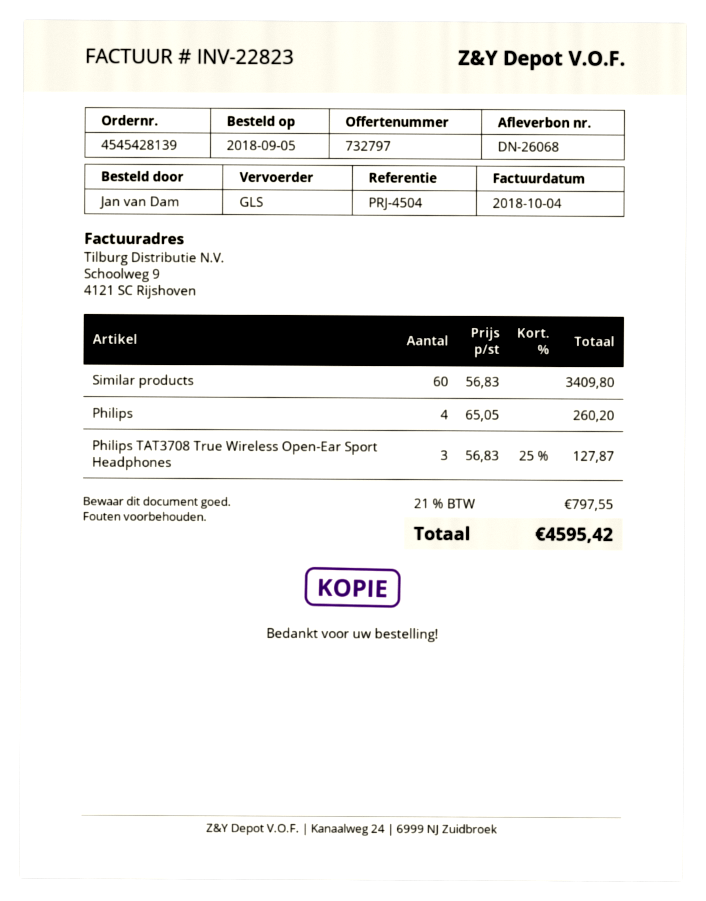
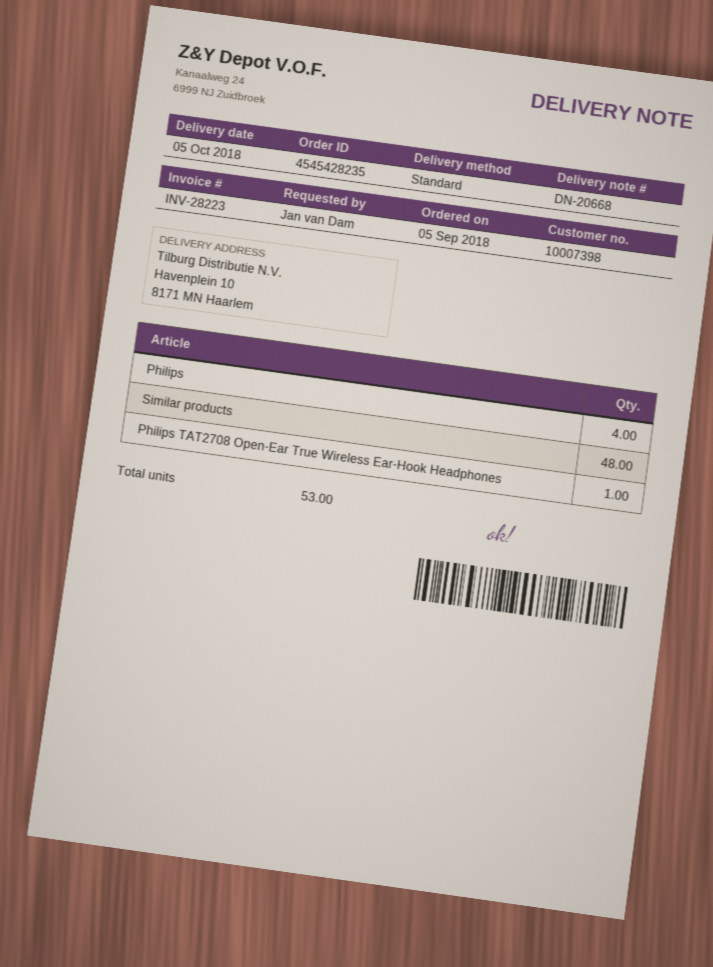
order number: 4545428139 -> 4545428235
delivery note number: DN-26068 -> DN-20668
invoice number: INV-22823 -> INV-28223
shipping method: GLS -> standard
Similar products: 60 -> 48
Philips TAT3708 True Wireless Open-Ear Sport Headphones: 3 -> none
Philips TAT2708 Open-Ear True Wireless Ear-Hook Headphones: none -> 1

